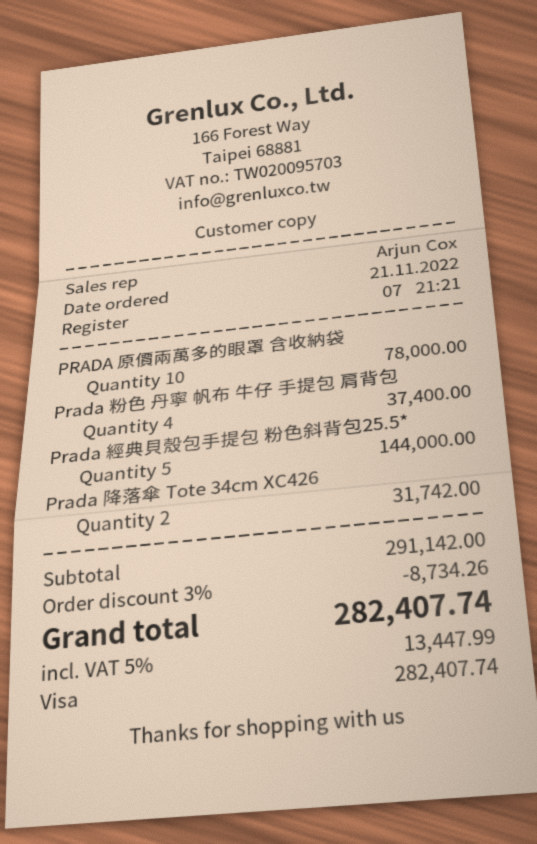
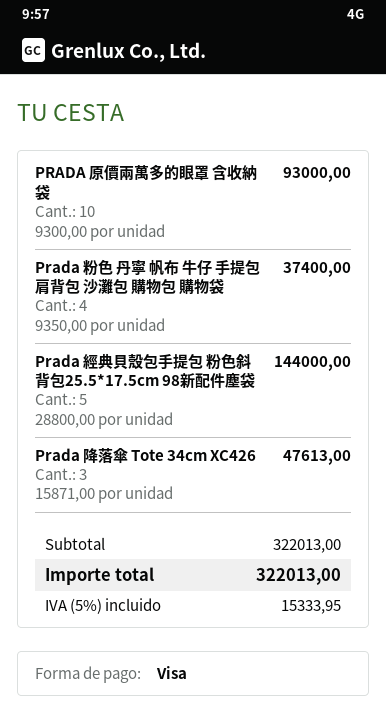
PRADA 原價兩萬多的眼罩 含收納袋: 10 for 78000.00 -> 10 for 93000.00
Prada 降落傘 Tote 34cm XC426: 2 for 31742.00 -> 3 for 47613.00
subtotal: 291142.00 -> 322013.00
discount: 3% = 8734.26 -> none
tax: 5% = 13447.99 -> 5% = 15333.95
total: 282407.74 -> 322013.00

